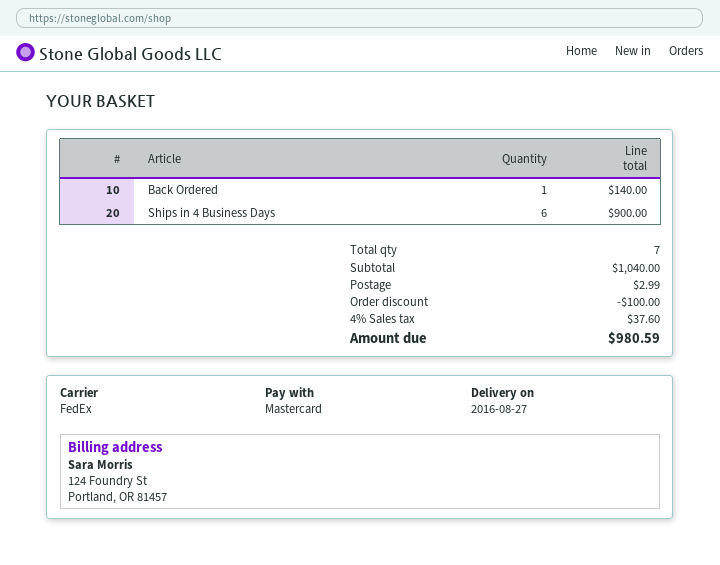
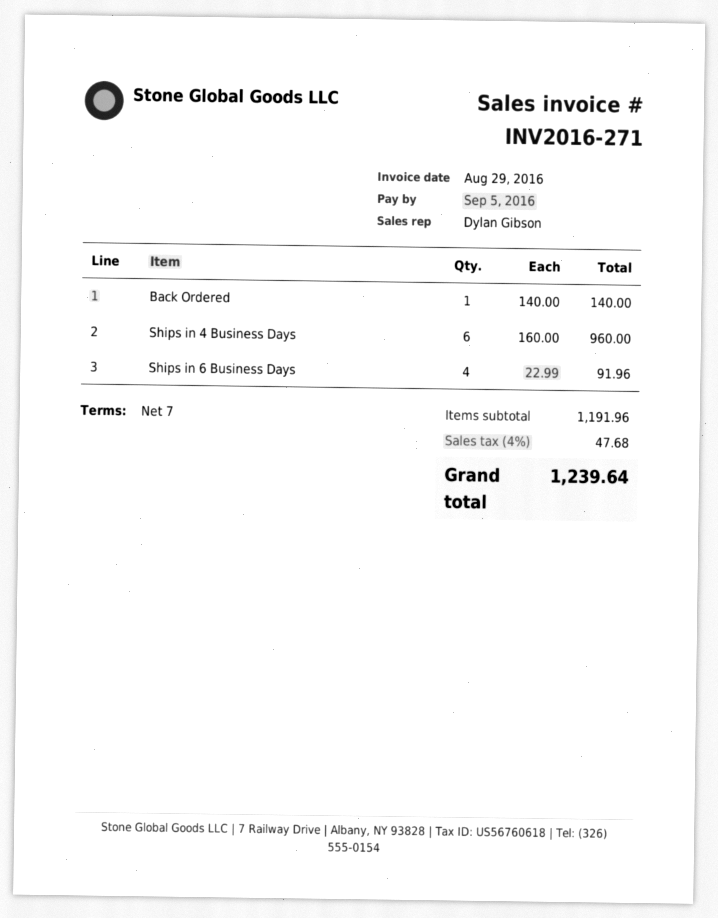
Ships in 4 Business Days: 6 for 900.00 -> 6 for 960.00
Ships in 6 Business Days: none -> 4 for 91.96
subtotal: 1040.00 -> 1191.96
discount: 100.00 -> none
shipping: 2.99 -> none
tax: 4% = 37.60 -> 4% = 47.68
total: 980.59 -> 1239.64

